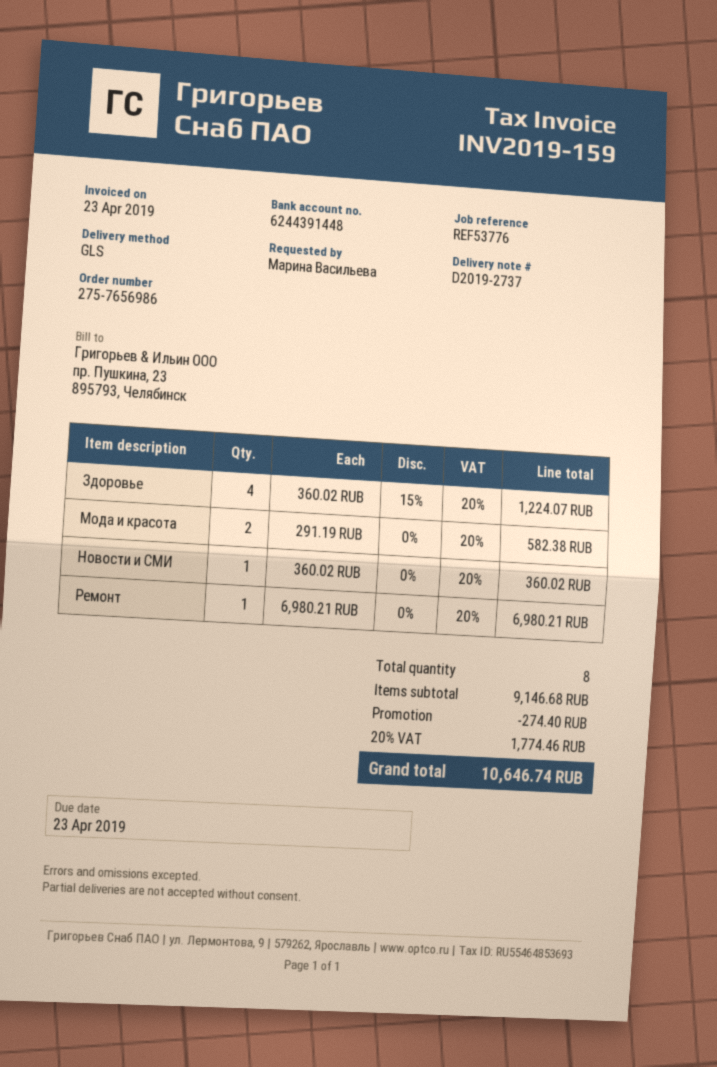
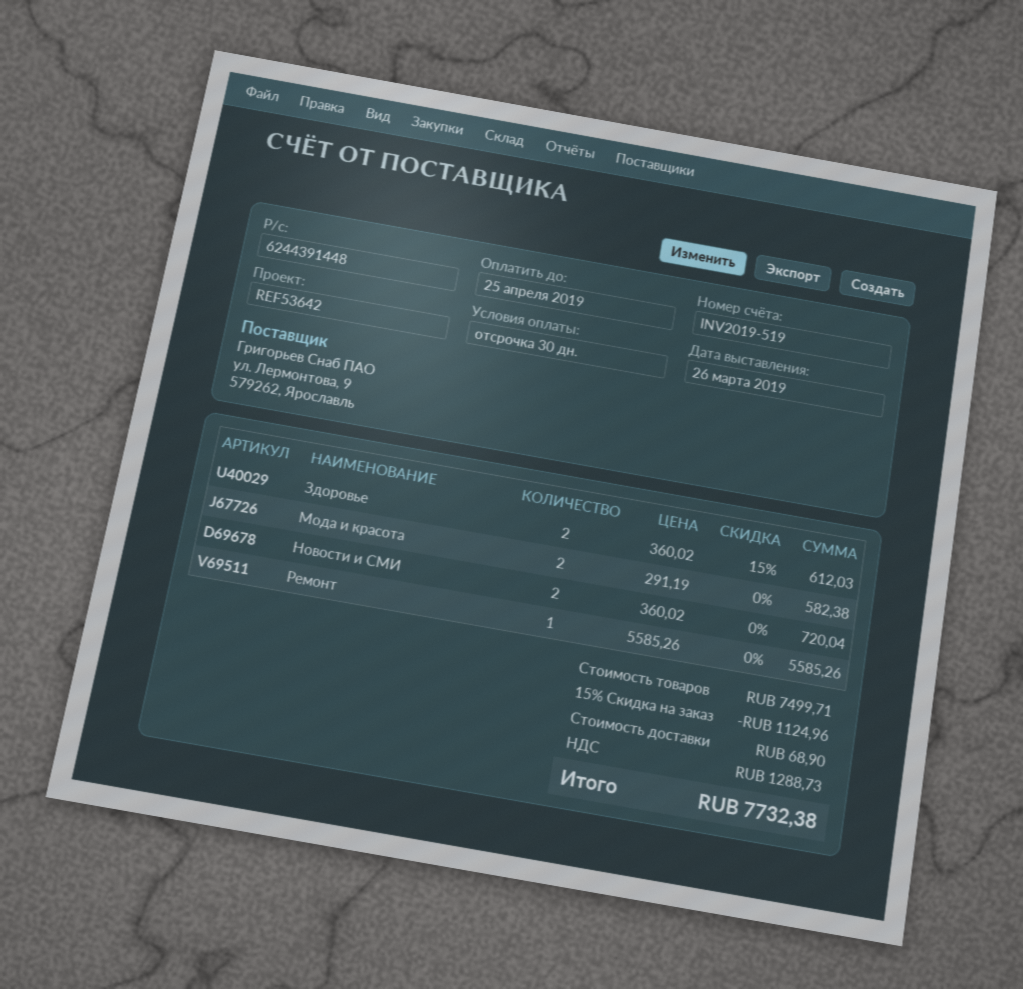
invoice number: INV2019-159 -> INV2019-519
invoice date: 2019-04-23 -> 2019-03-26
due date: 2019-04-23 -> 2019-04-25
reference: REF53776 -> REF53642
Здоровье: 4 x 360.02 - 15% = 1224.07 -> 2 x 360.02 - 15% = 612.03
Новости и СМИ: 1 x 360.02 = 360.02 -> 2 x 360.02 = 720.04
Ремонт: 1 x 6980.21 = 6980.21 -> 1 x 5585.26 = 5585.26
subtotal: 9146.68 -> 7499.71
discount: 274.40 -> 1124.96
shipping: none -> 68.90
tax: 1774.46 -> 1288.73
total: 10646.74 -> 7732.38

